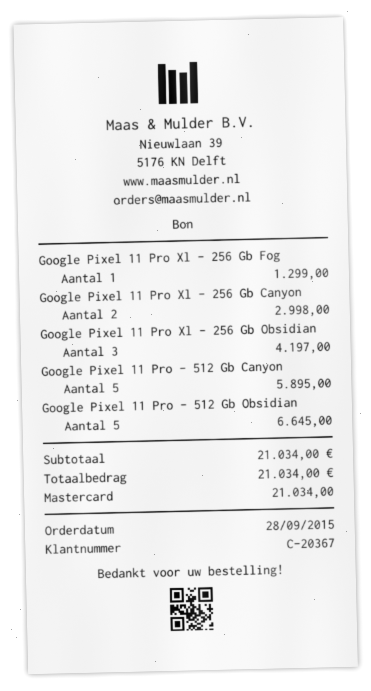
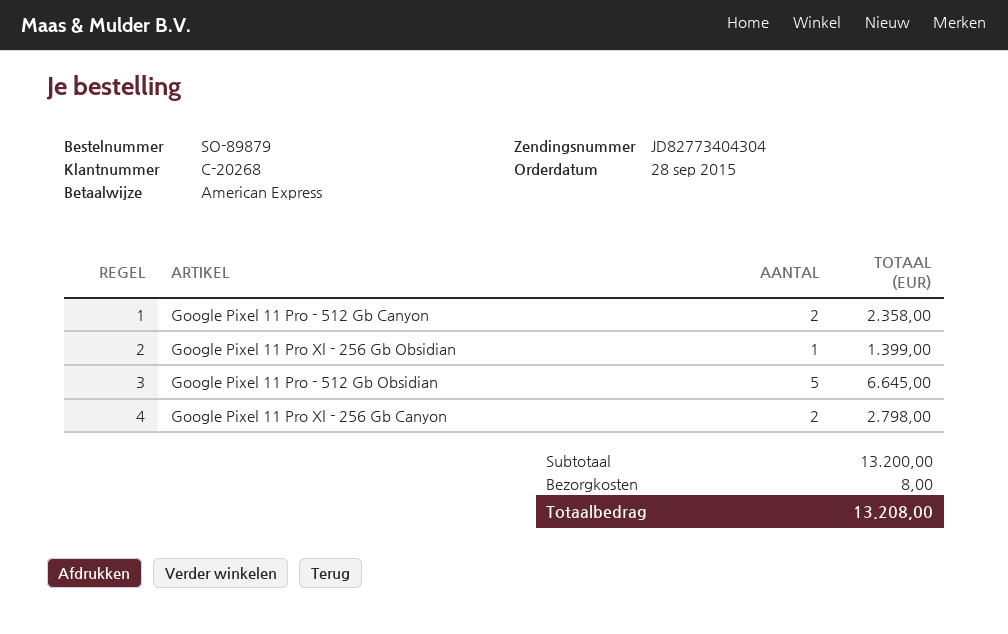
customer number: C-20367 -> C-20268
payment method: Mastercard -> American Express
Google Pixel 11 Pro Xl - 256 Gb Fog: 1 for 1299.00 -> none
Google Pixel 11 Pro Xl - 256 Gb Canyon: 2 for 2998.00 -> 2 for 2798.00
Google Pixel 11 Pro Xl - 256 Gb Obsidian: 3 for 4197.00 -> 1 for 1399.00
Google Pixel 11 Pro - 512 Gb Canyon: 5 for 5895.00 -> 2 for 2358.00
subtotal: 21034.00 -> 13200.00
shipping: none -> 8.00
total: 21034.00 -> 13208.00

